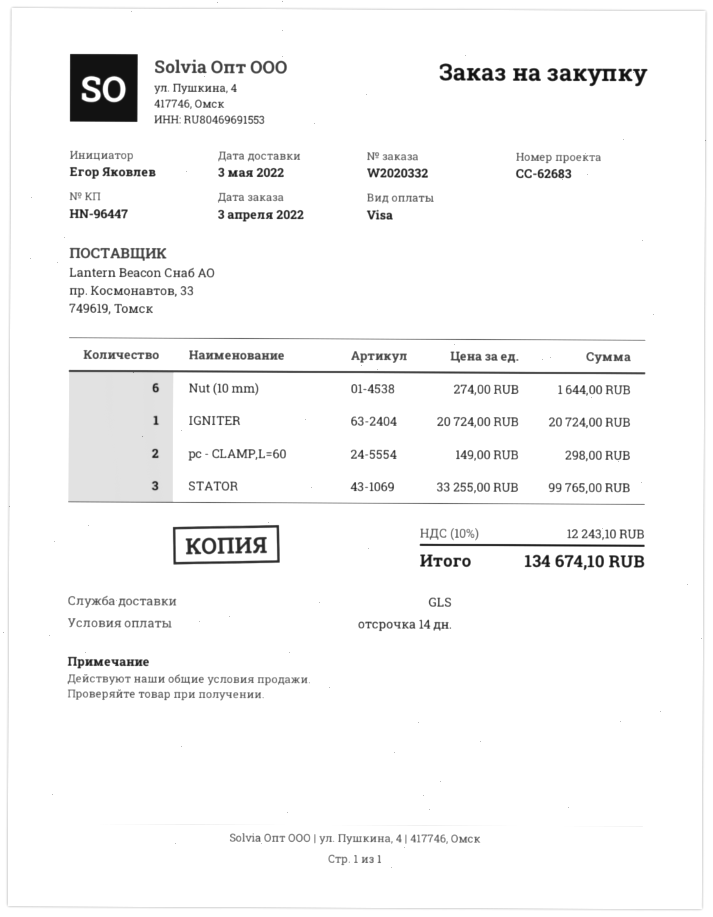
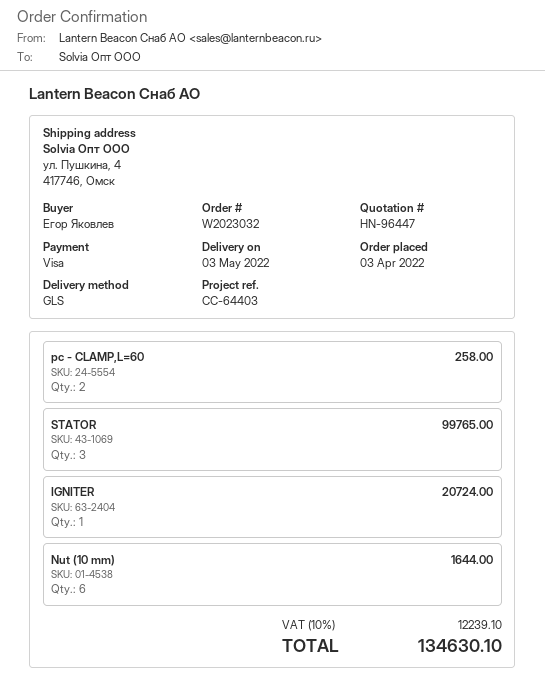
order number: W2020332 -> W2023032
reference: CC-62683 -> CC-64403
pc - CLAMP,L=60: 2 for 298.00 -> 2 for 258.00
tax: 10% = 12243.10 -> 10% = 12239.10
total: 134674.10 -> 134630.10

